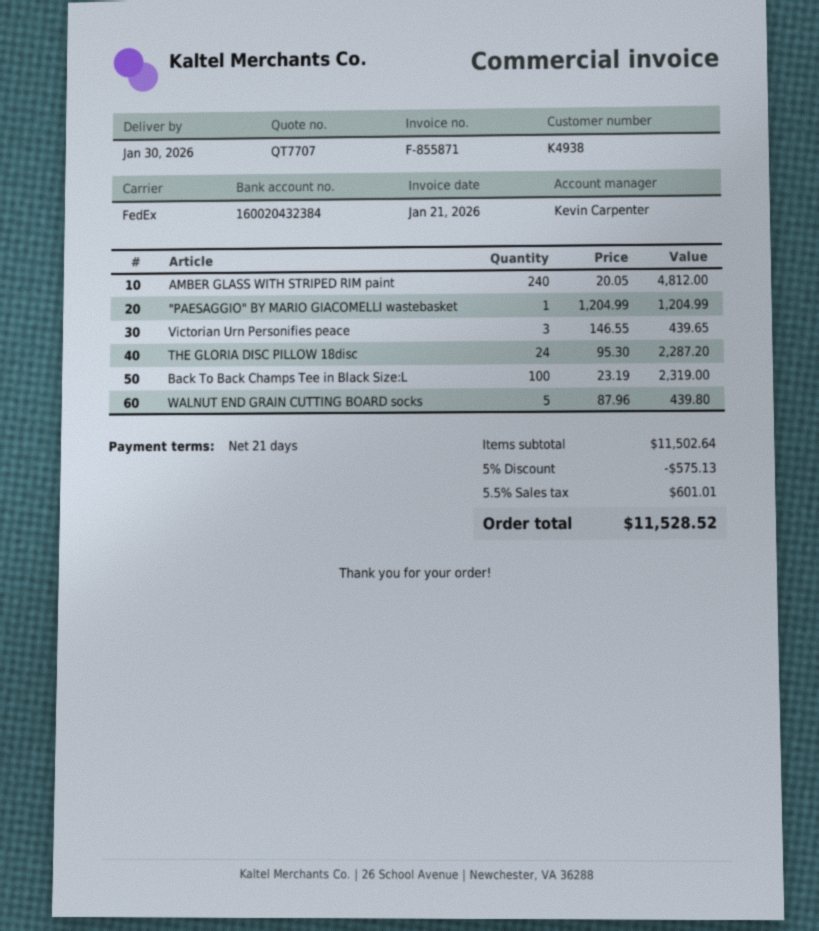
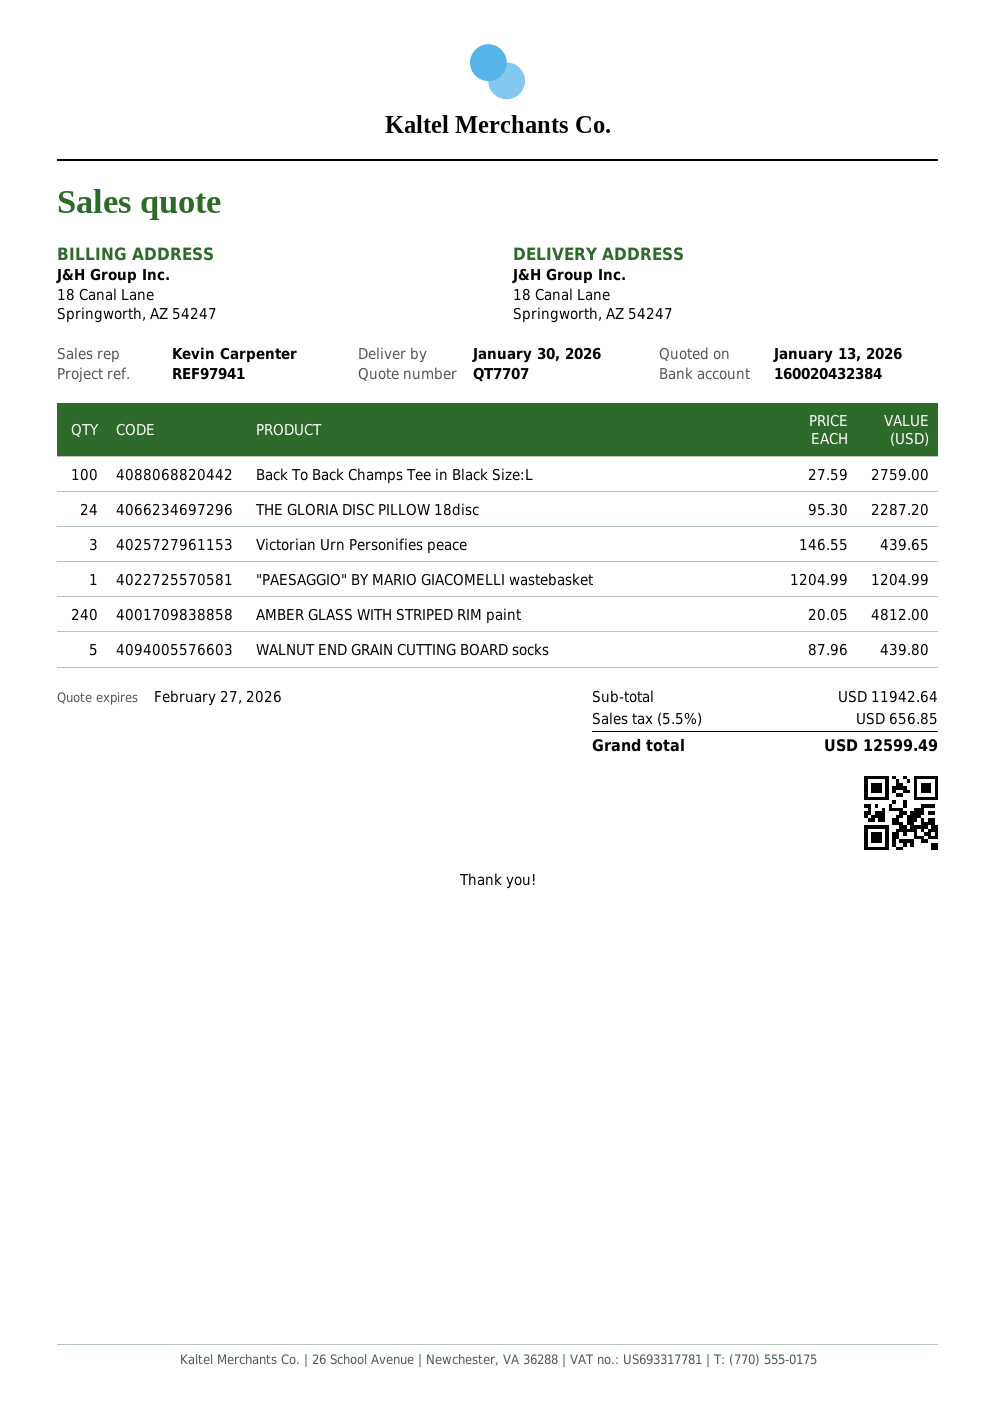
Back To Back Champs Tee in Black Size:L: 100 x 23.19 = 2319.00 -> 100 x 27.59 = 2759.00
subtotal: 11502.64 -> 11942.64
discount: 5% = 575.13 -> none
tax: 5.5% = 601.01 -> 5.5% = 656.85
total: 11528.52 -> 12599.49

